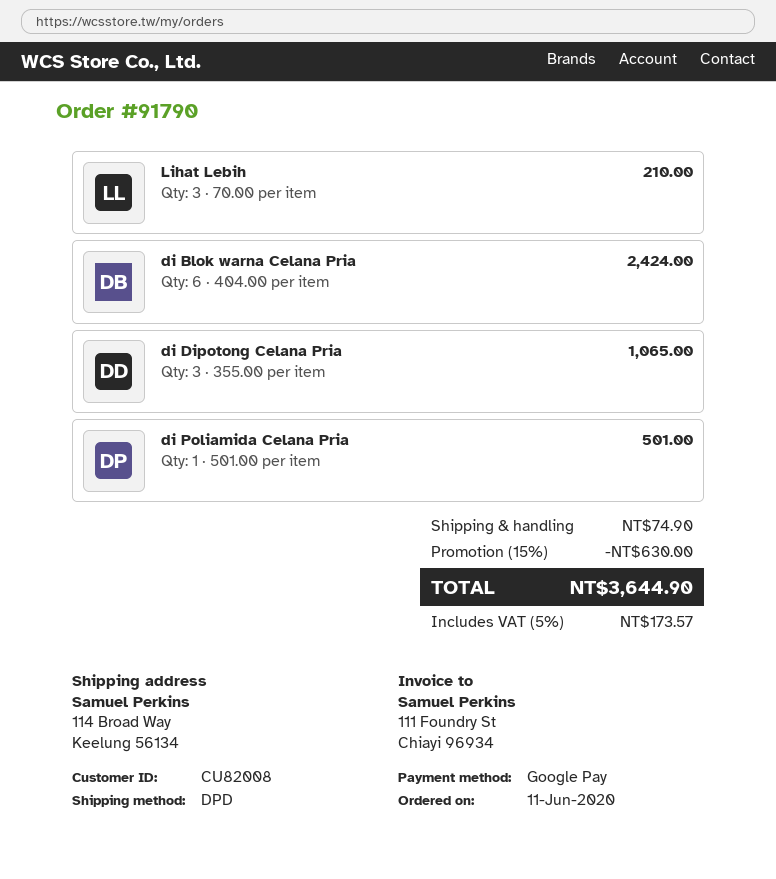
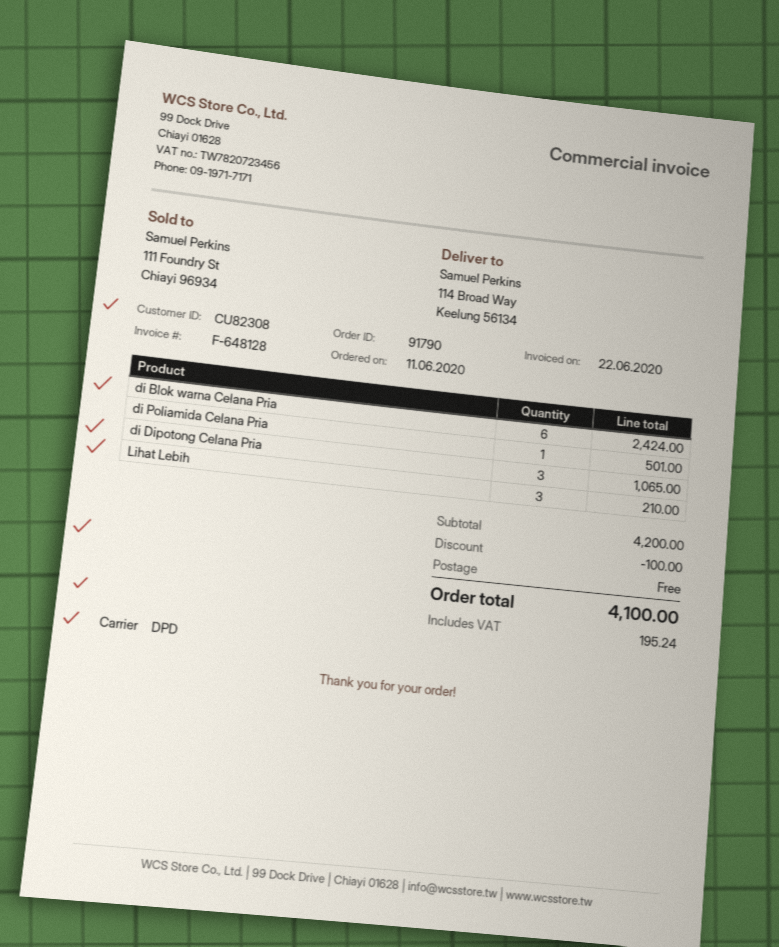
customer number: CU82008 -> CU82308
discount: 630.00 -> 100.00
shipping: 74.90 -> 0.00
tax: 173.57 -> 195.24
total: 3644.90 -> 4100.00

